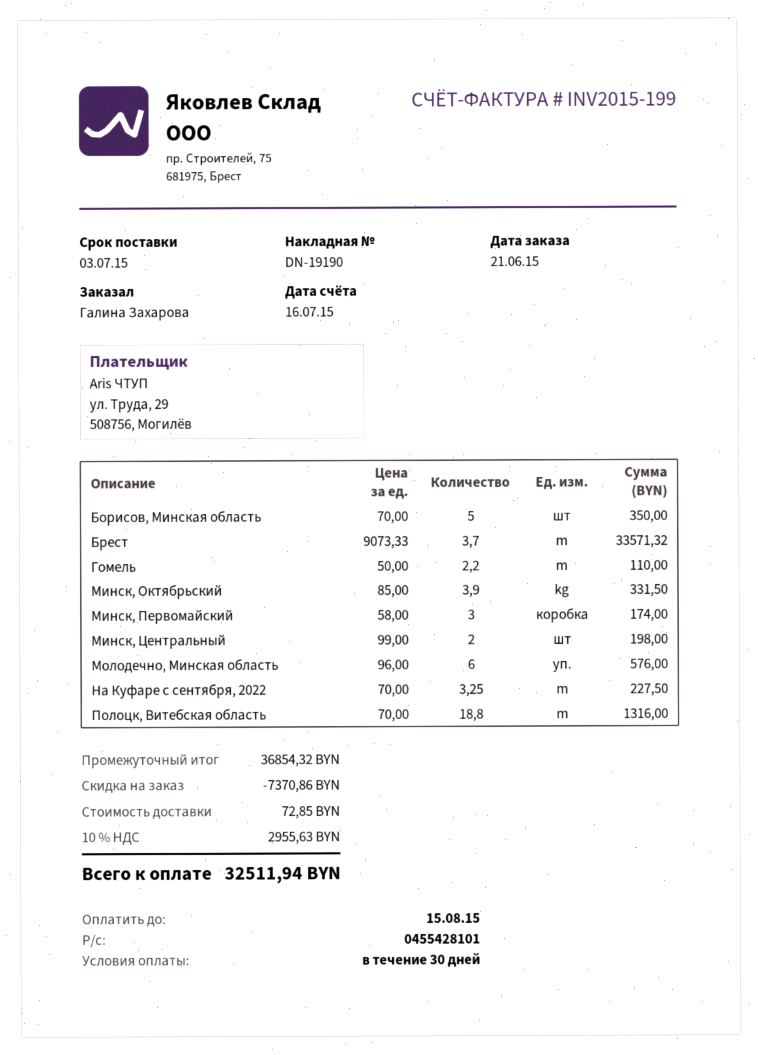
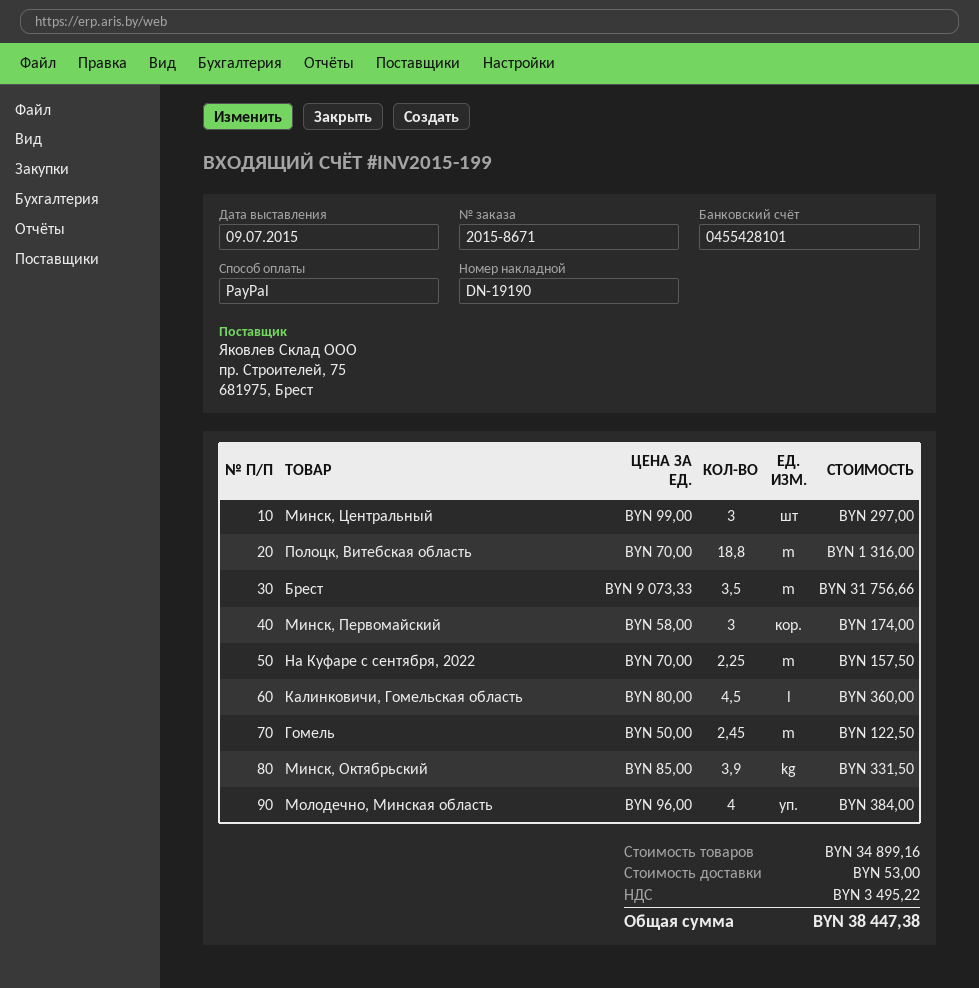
invoice date: 2015-07-16 -> 2015-07-09
Борисов, Минская область: 5 x 70.00 = 350.00 -> none
Брест: 3.7 x 9073.33 = 33571.32 -> 3.5 x 9073.33 = 31756.66
Гомель: 2.2 x 50.00 = 110.00 -> 2.45 x 50.00 = 122.50
Минск, Центральный: 2 x 99.00 = 198.00 -> 3 x 99.00 = 297.00
Молодечно, Минская область: 6 x 96.00 = 576.00 -> 4 x 96.00 = 384.00
На Куфаре с сентября, 2022: 3.25 x 70.00 = 227.50 -> 2.25 x 70.00 = 157.50
Калинковичи, Гомельская область: none -> 4.5 x 80.00 = 360.00
subtotal: 36854.32 -> 34899.16
discount: 7370.86 -> none
shipping: 72.85 -> 53.00
tax: 2955.63 -> 3495.22
total: 32511.94 -> 38447.38

